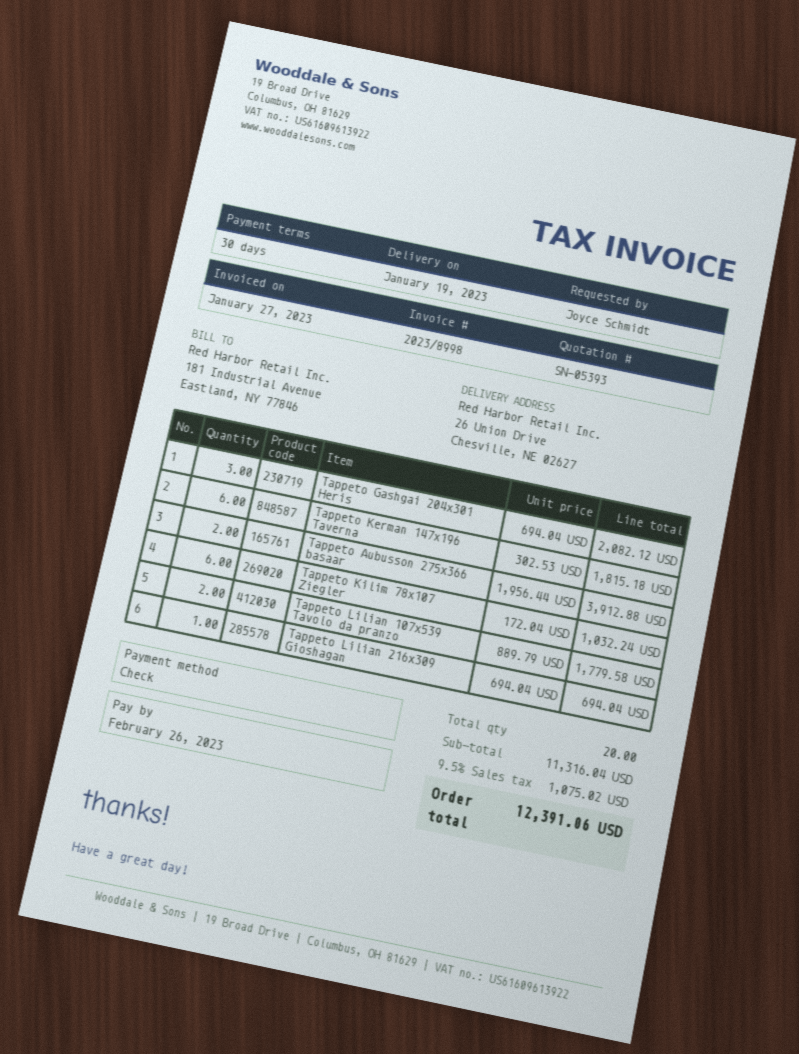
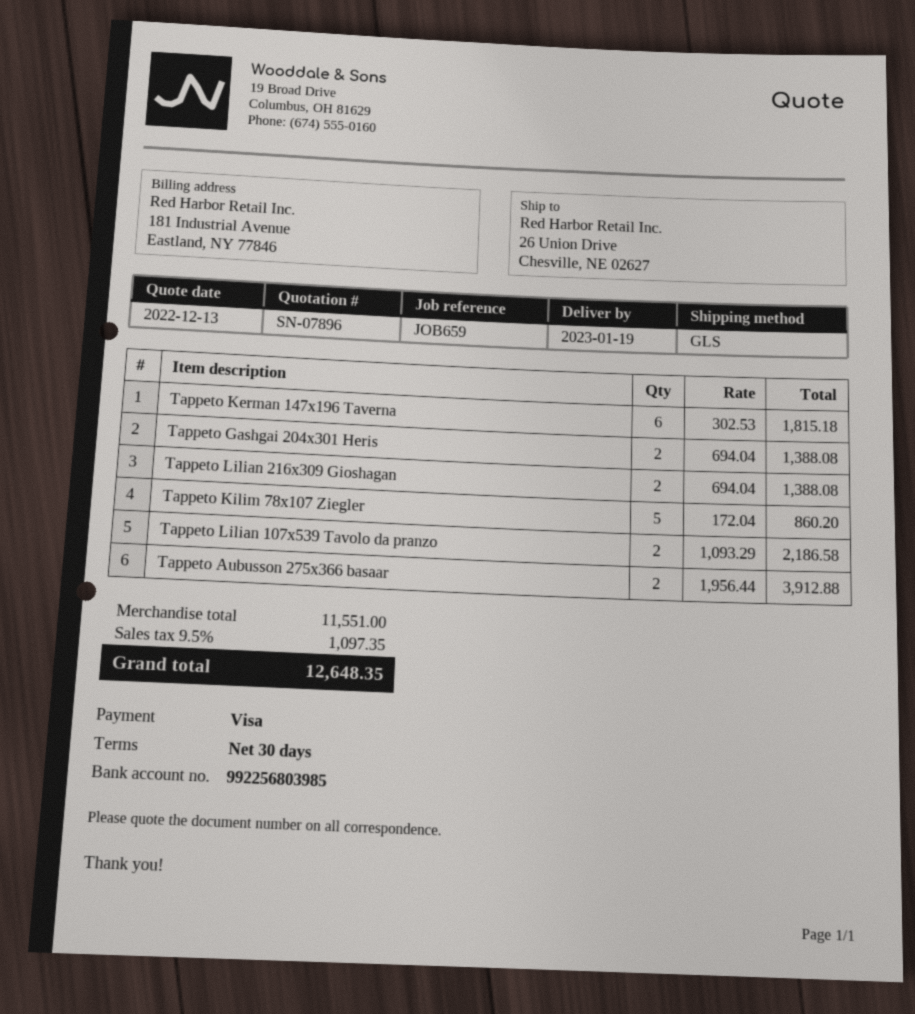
quote number: SN-05393 -> SN-07896
payment method: cheque -> Visa
Tappeto Gashgai 204x301 Heris: 3 x 694.04 = 2082.12 -> 2 x 694.04 = 1388.08
Tappeto Kilim 78x107 Ziegler: 6 x 172.04 = 1032.24 -> 5 x 172.04 = 860.20
Tappeto Lilian 107x539 Tavolo da pranzo: 2 x 889.79 = 1779.58 -> 2 x 1093.29 = 2186.58
Tappeto Lilian 216x309 Gioshagan: 1 x 694.04 = 694.04 -> 2 x 694.04 = 1388.08
subtotal: 11316.04 -> 11551.00
tax: 9.5% = 1075.02 -> 9.5% = 1097.35
total: 12391.06 -> 12648.35

